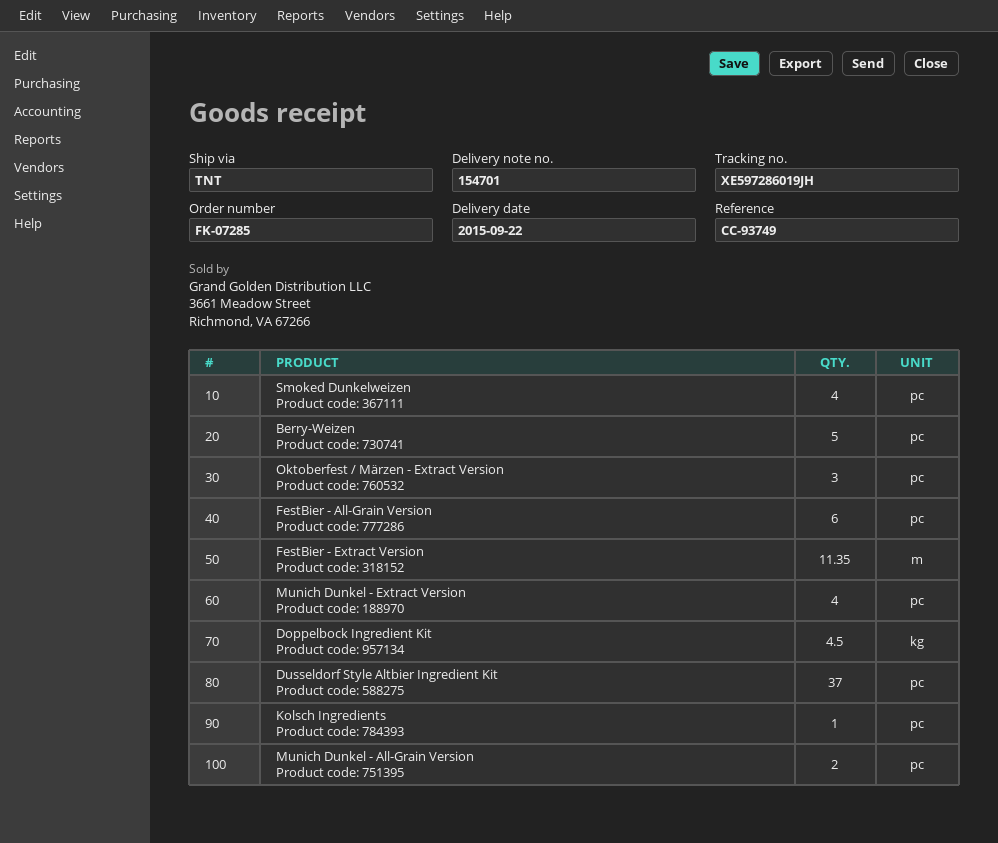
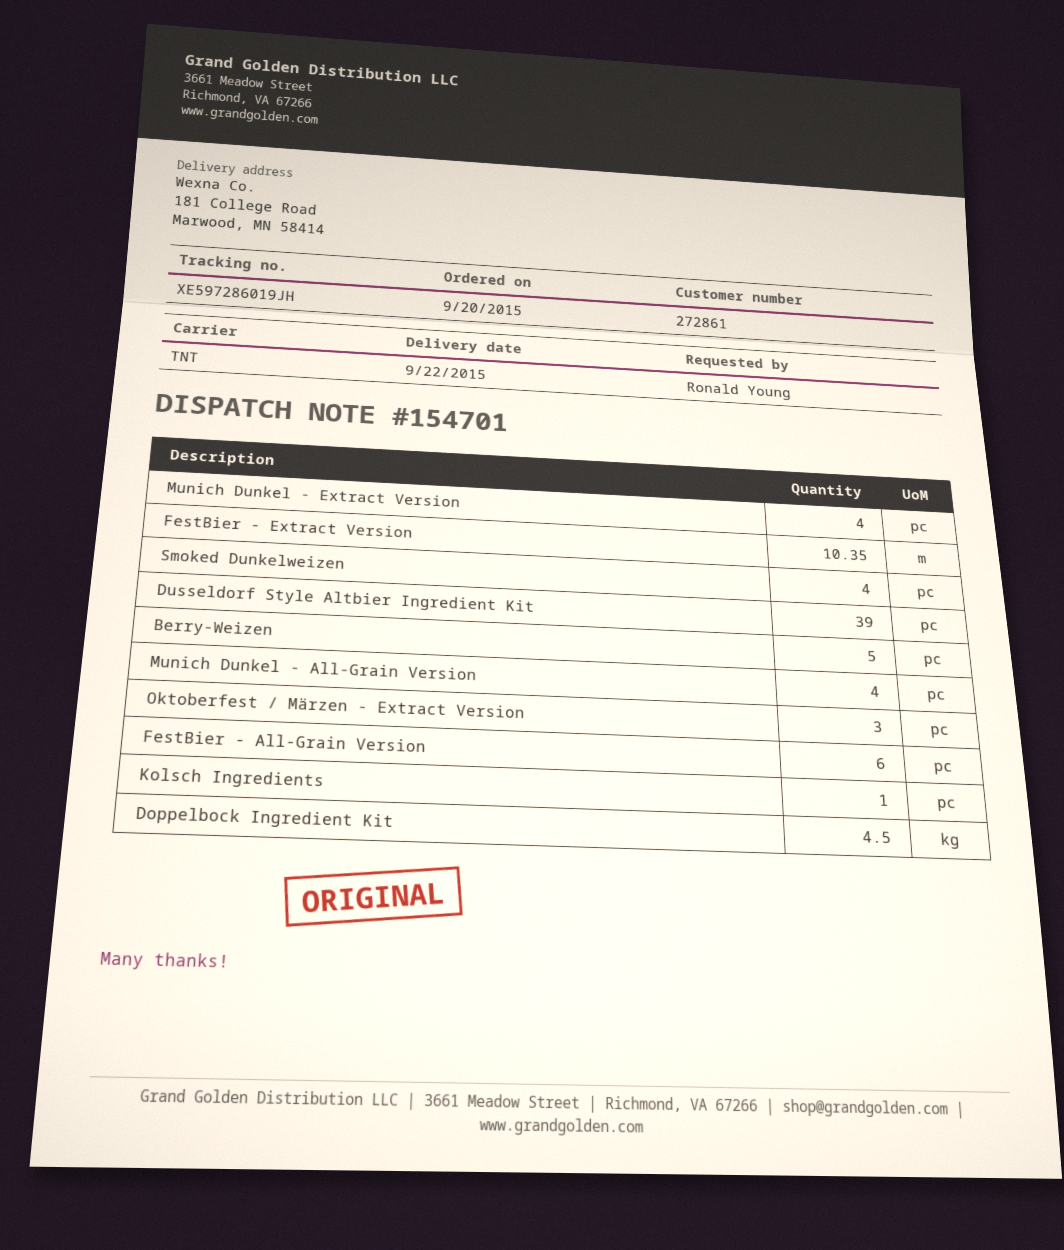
FestBier - Extract Version: 11.35 -> 10.35
Dusseldorf Style Altbier Ingredient Kit: 37 -> 39
Munich Dunkel - All-Grain Version: 2 -> 4

